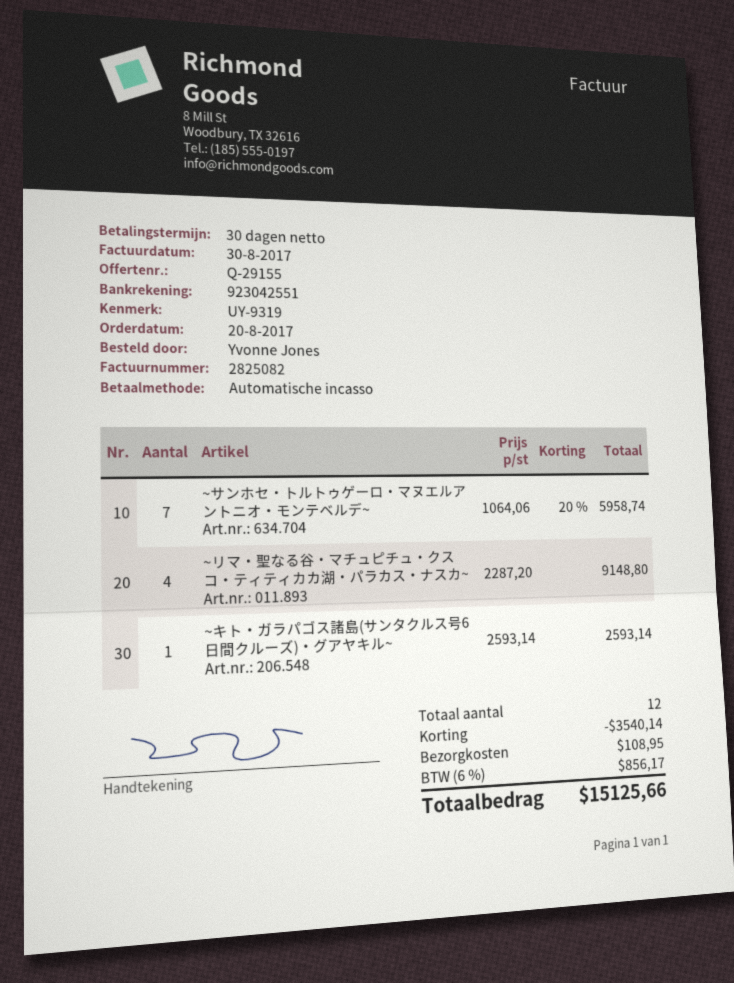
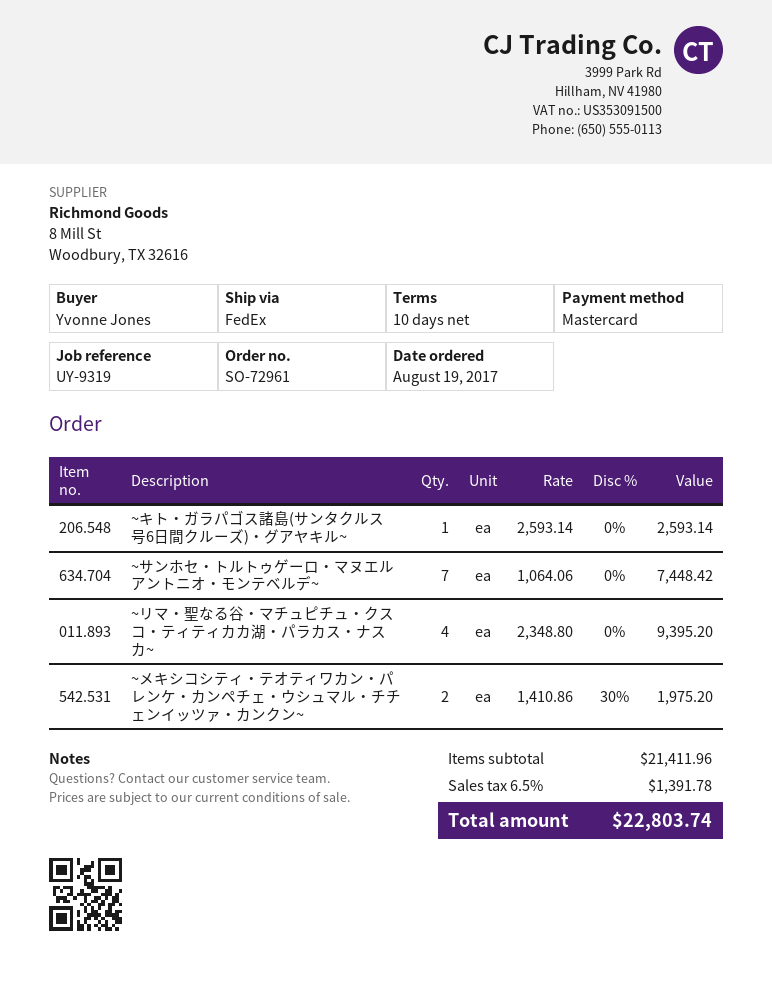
order date: 2017-08-20 -> 2017-08-19
payment terms: 30 days -> 10 days
payment method: direct debit -> Mastercard
~サンホセ・トルトゥゲーロ・マヌエルアントニオ・モンテベルデ~: 7 x 1064.06 - 20% = 5958.74 -> 7 x 1064.06 = 7448.42
~リマ・聖なる谷・マチュピチュ・クスコ・ティティカカ湖・パラカス・ナスカ~: 4 x 2287.20 = 9148.80 -> 4 x 2348.80 = 9395.20
~メキシコシティ・テオティワカン・パレンケ・カンペチェ・ウシュマル・チチェンイッツァ・カンクン~: none -> 2 x 1410.86 - 30% = 1975.20
discount: 3540.14 -> none
shipping: 108.95 -> none
tax: 6% = 856.17 -> 6.5% = 1391.78
total: 15125.66 -> 22803.74

